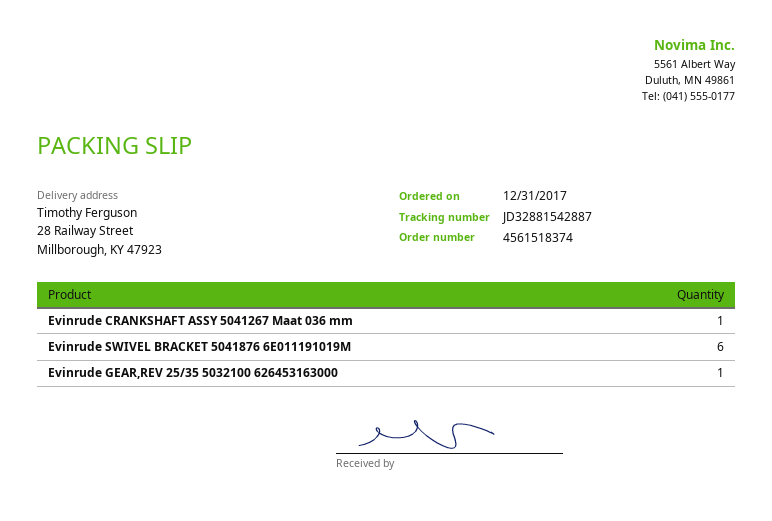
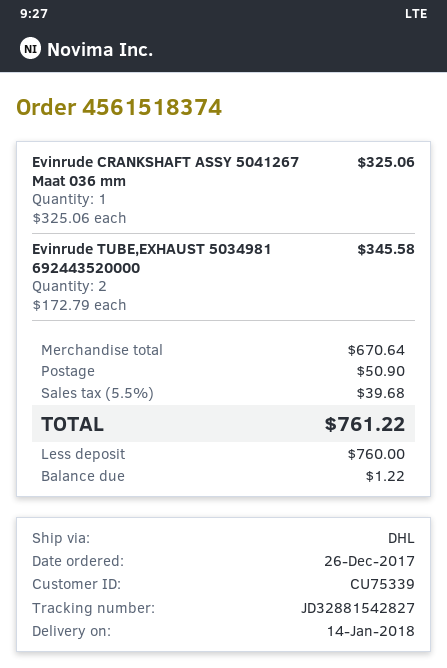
order date: 2017-12-31 -> 2017-12-26
tracking number: JD32881542887 -> JD32881542827
Evinrude SWIVEL BRACKET 5041876 6E011191019M: 6 -> none
Evinrude GEAR,REV 25/35 5032100 626453163000: 1 -> none
Evinrude TUBE,EXHAUST 5034981 692443520000: none -> 2

